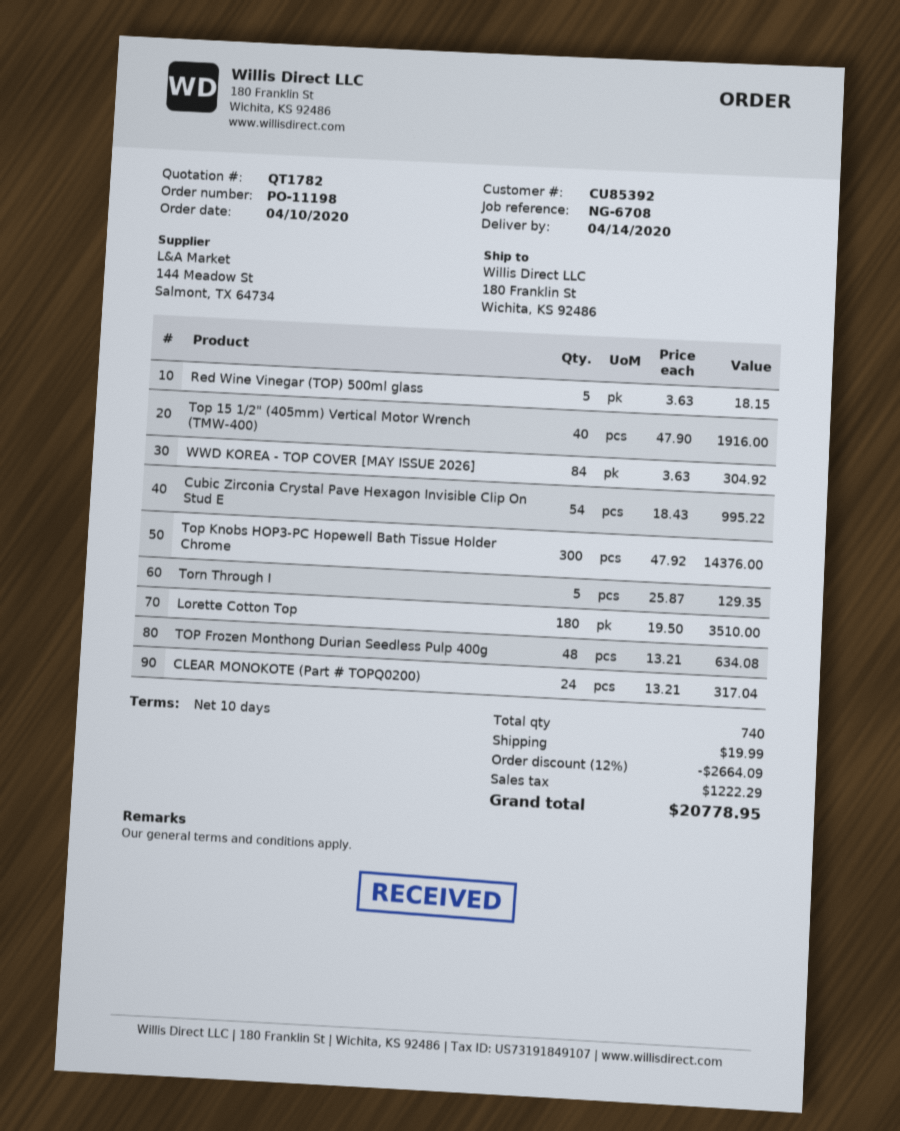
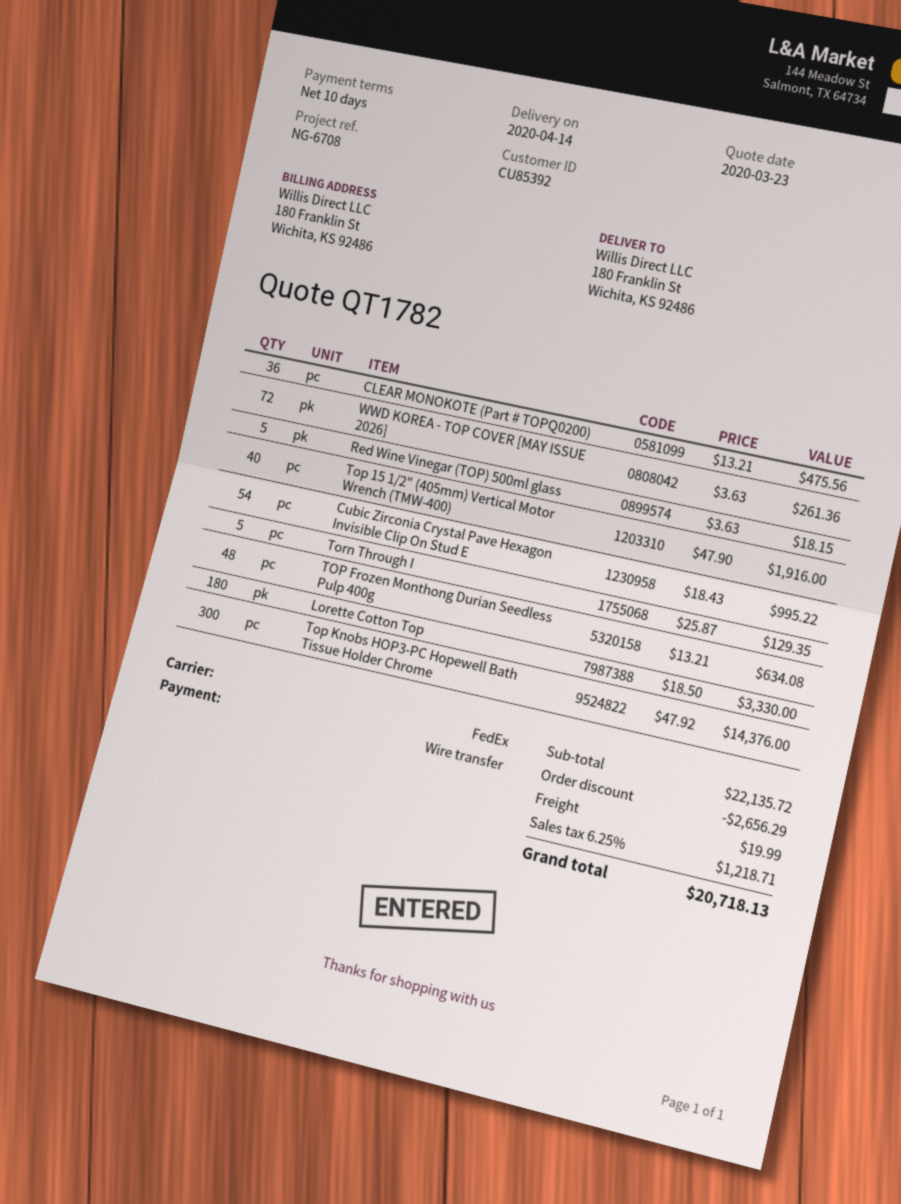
WWD KOREA - TOP COVER [MAY ISSUE 2026]: 84 x 3.63 = 304.92 -> 72 x 3.63 = 261.36
Lorette Cotton Top: 180 x 19.50 = 3510.00 -> 180 x 18.50 = 3330.00
CLEAR MONOKOTE (Part # TOPQ0200): 24 x 13.21 = 317.04 -> 36 x 13.21 = 475.56
discount: 2664.09 -> 2656.29
tax: 1222.29 -> 1218.71
total: 20778.95 -> 20718.13

